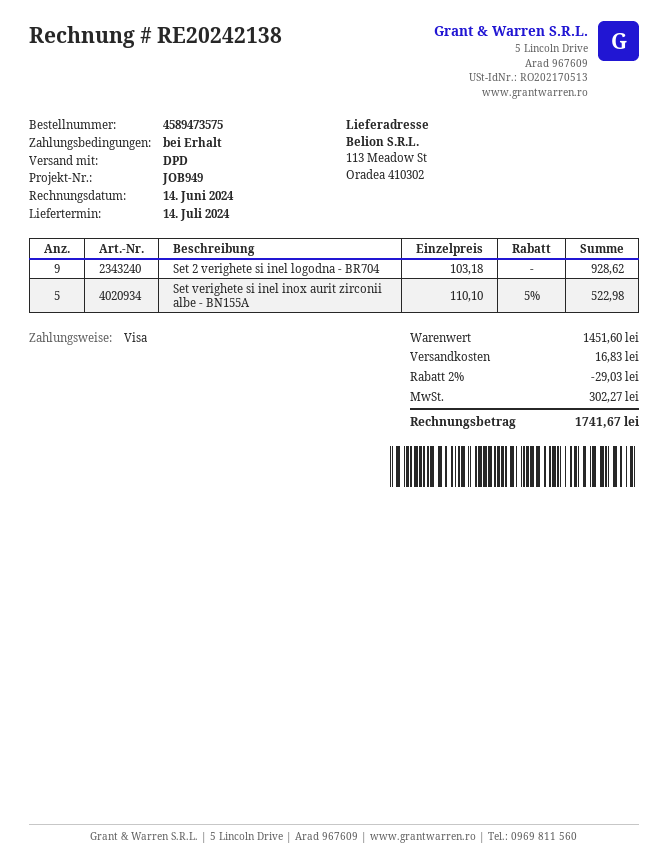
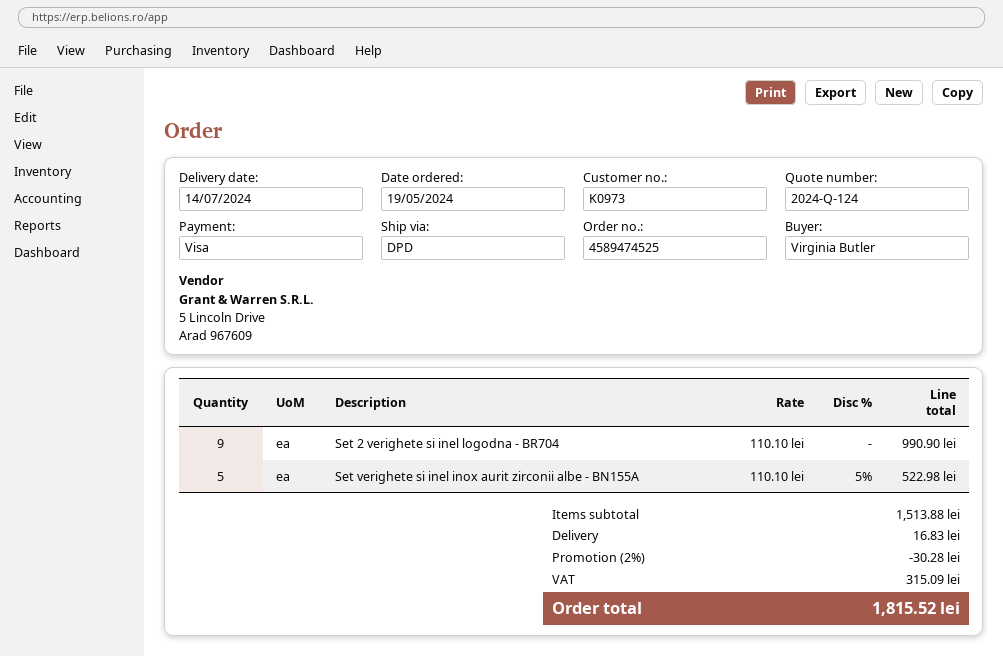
order number: 4589473575 -> 4589474525
Set 2 verighete si inel logodna - BR704: 9 x 103.18 = 928.62 -> 9 x 110.10 = 990.90
subtotal: 1451.60 -> 1513.88
discount: 2% = 29.03 -> 2% = 30.28
tax: 302.27 -> 315.09
total: 1741.67 -> 1815.52

